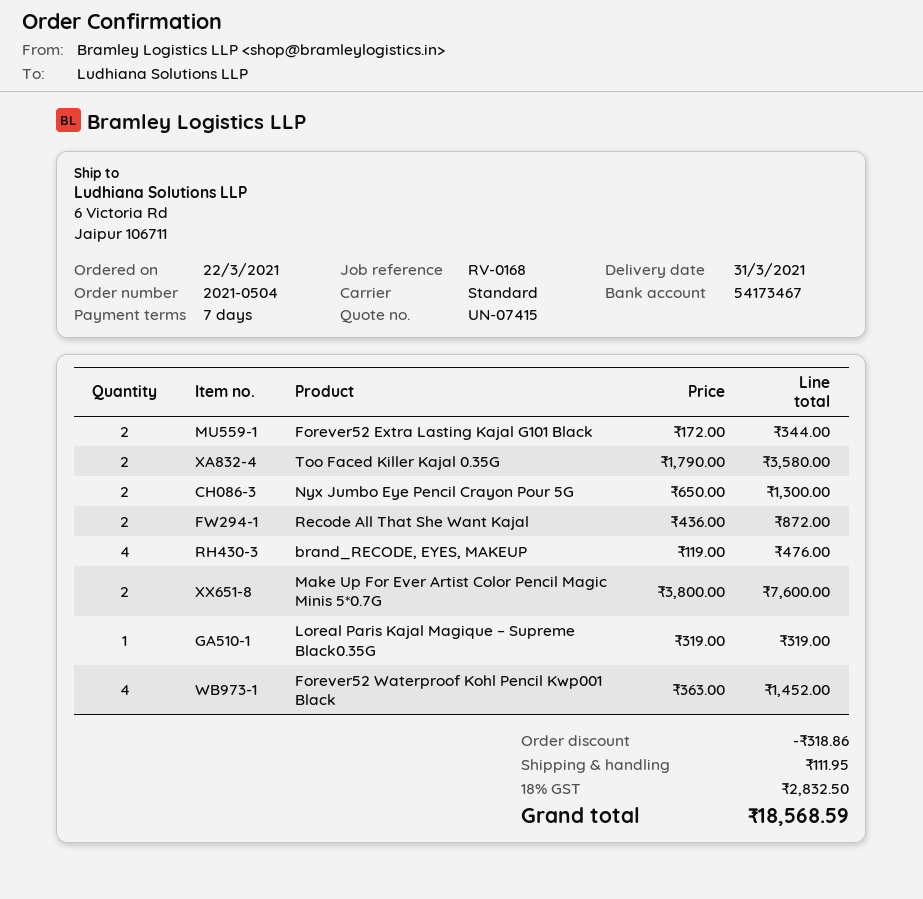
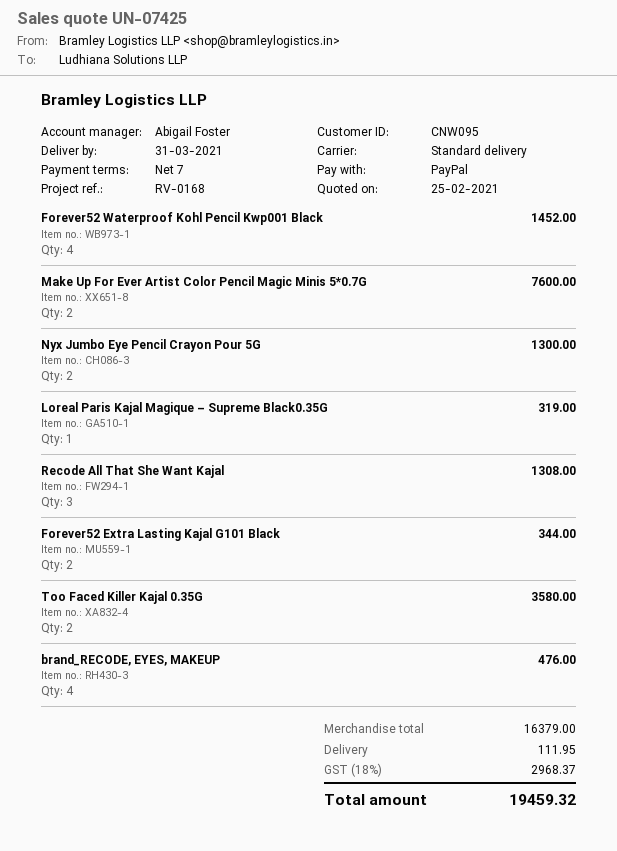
quote number: UN-07415 -> UN-07425
Recode All That She Want Kajal: 2 for 872.00 -> 3 for 1308.00
discount: 318.86 -> none
tax: 18% = 2832.50 -> 18% = 2968.37
total: 18568.59 -> 19459.32

